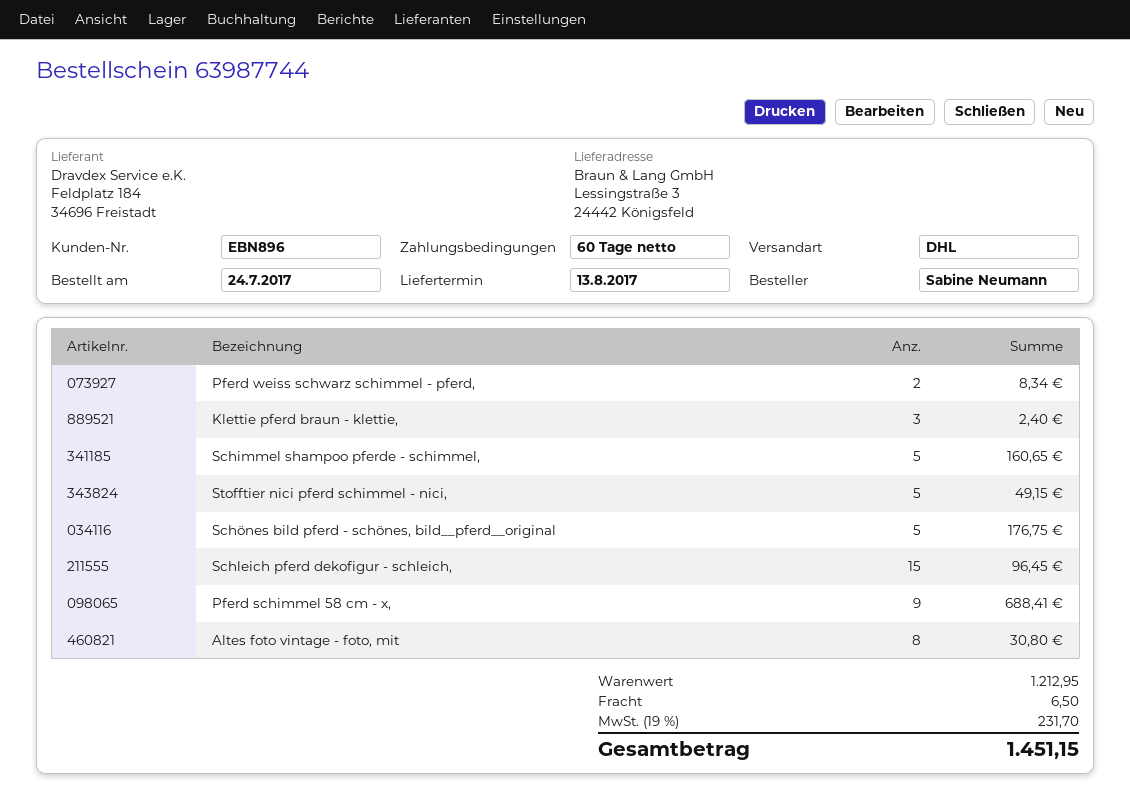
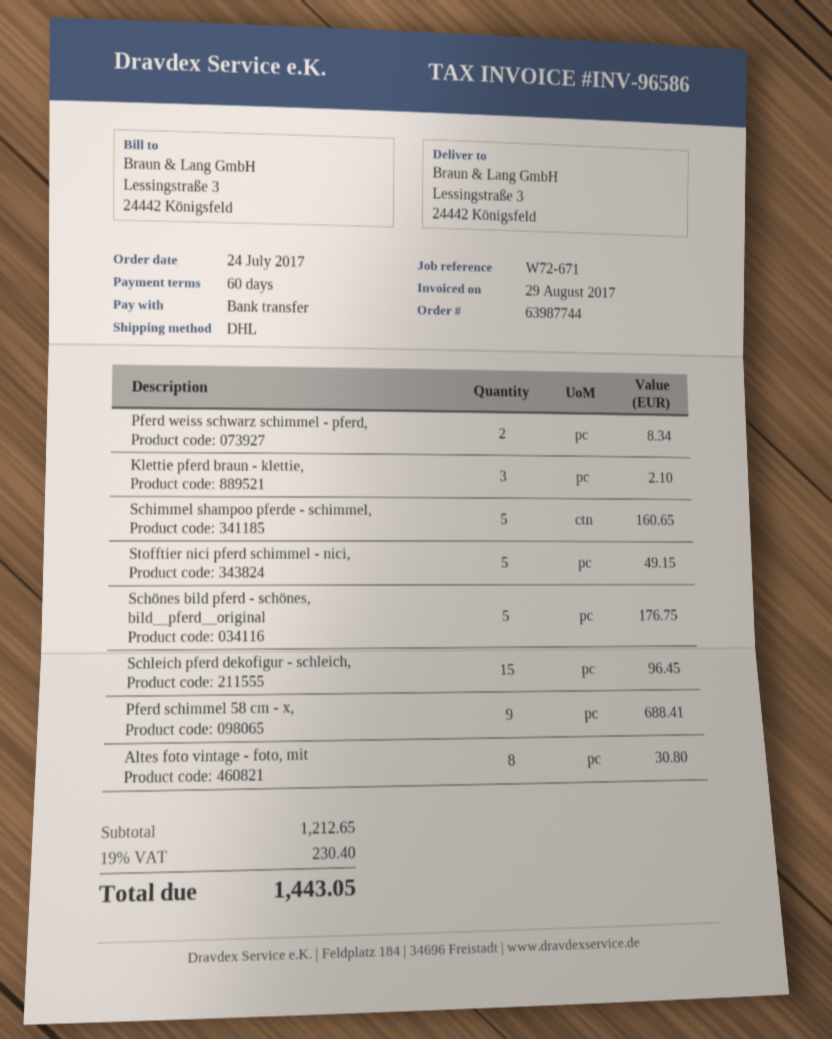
Klettie pferd braun - klettie,: 3 for 2.40 -> 3 for 2.10
subtotal: 1212.95 -> 1212.65
shipping: 6.50 -> none
tax: 19% = 231.70 -> 19% = 230.40
total: 1451.15 -> 1443.05

